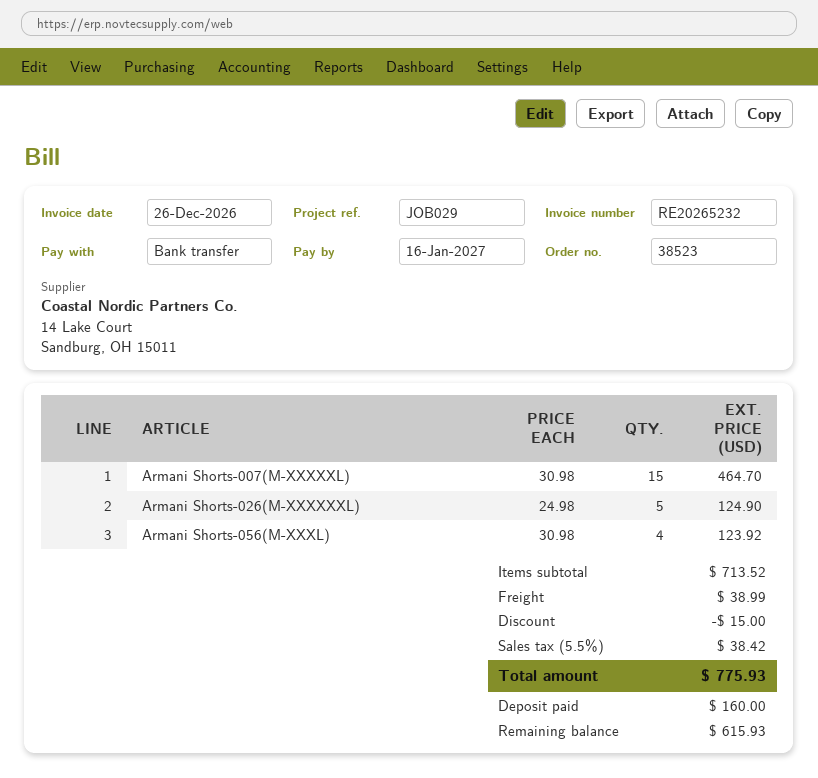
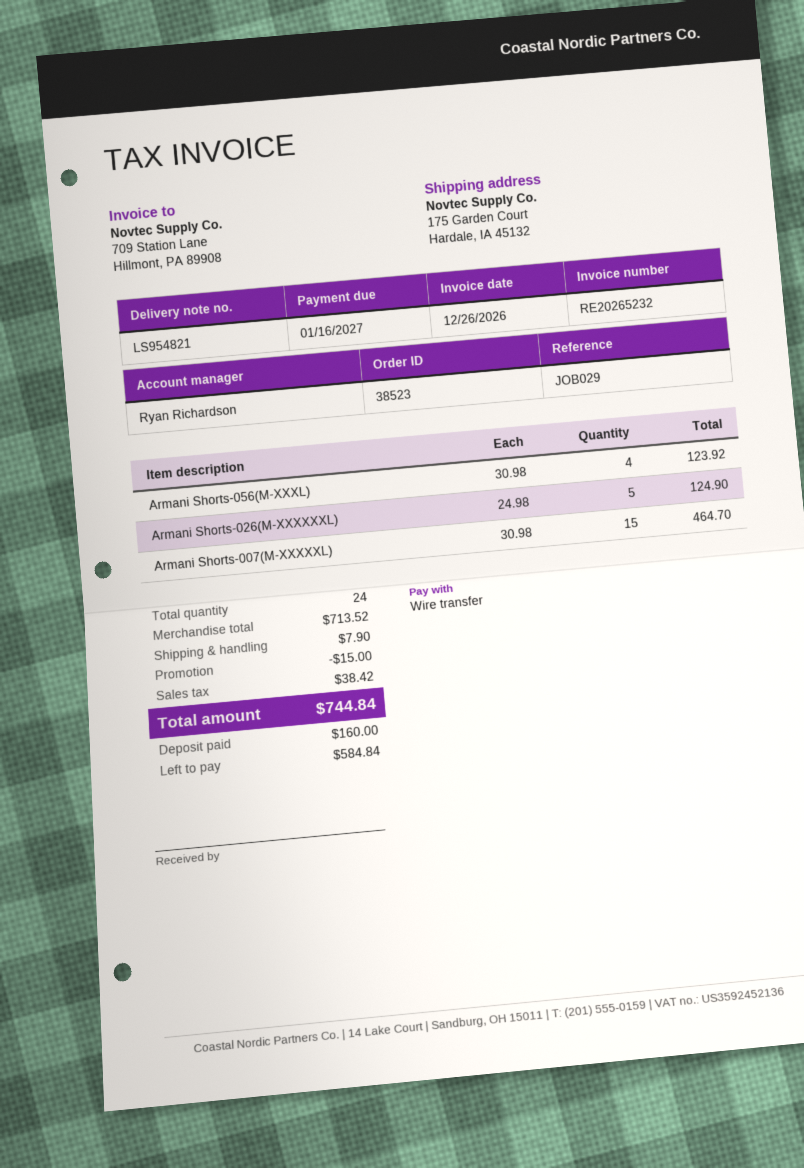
shipping: 38.99 -> 7.90
total: 775.93 -> 744.84
balance: 615.93 -> 584.84

